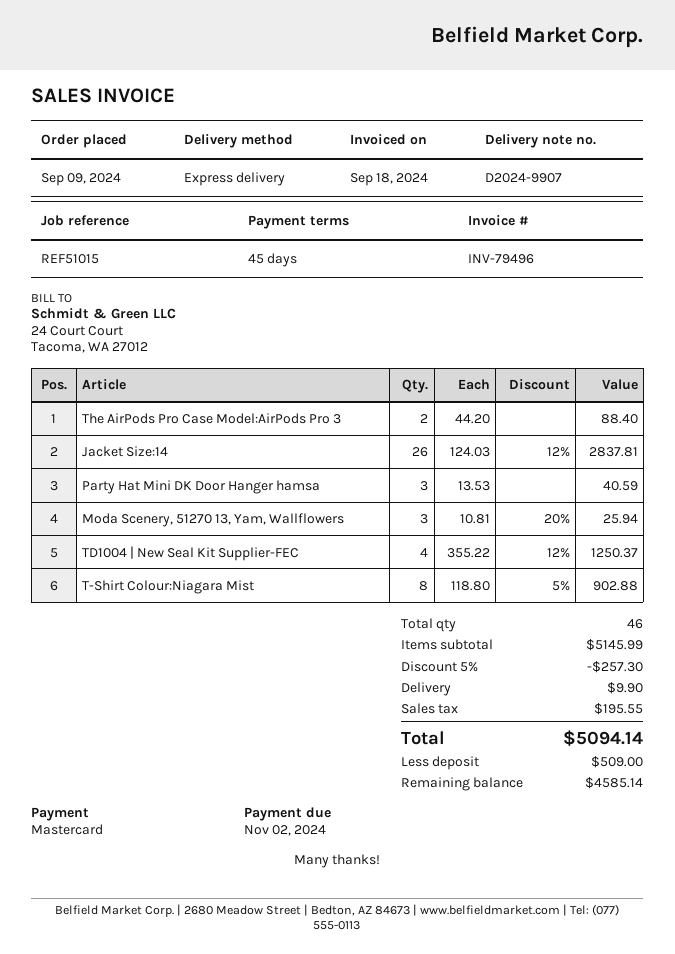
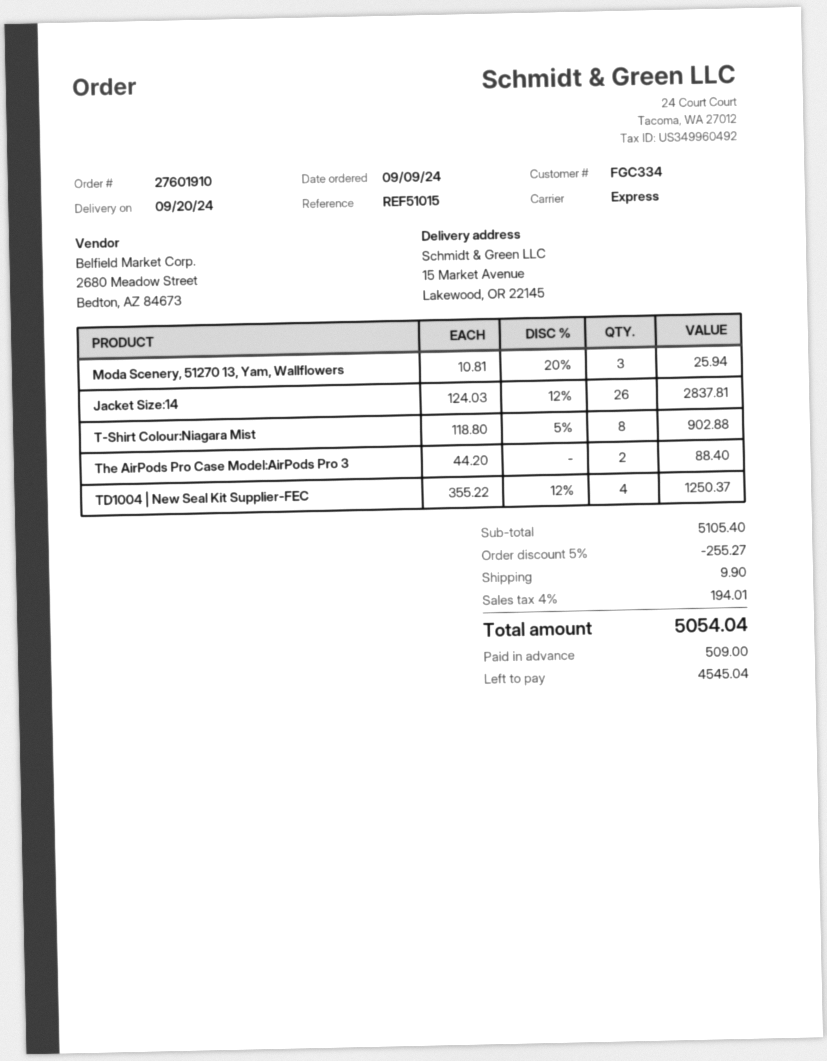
Party Hat Mini DK Door Hanger hamsa: 3 x 13.53 = 40.59 -> none
subtotal: 5145.99 -> 5105.40
discount: 5% = 257.30 -> 5% = 255.27
tax: 195.55 -> 194.01
total: 5094.14 -> 5054.04
balance: 4585.14 -> 4545.04

